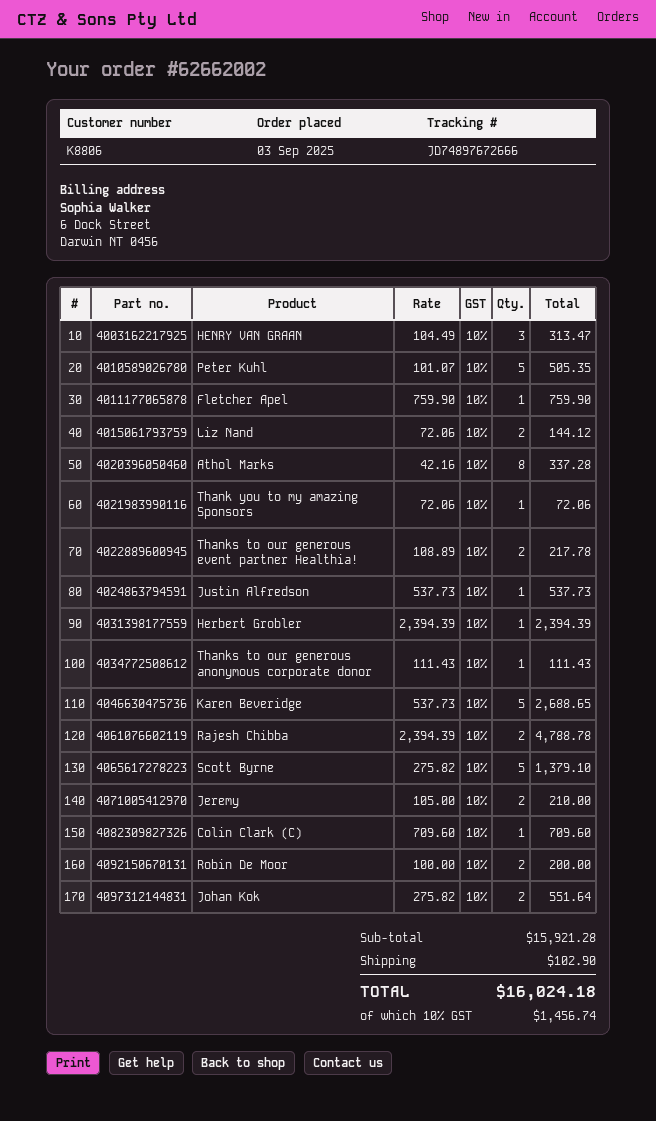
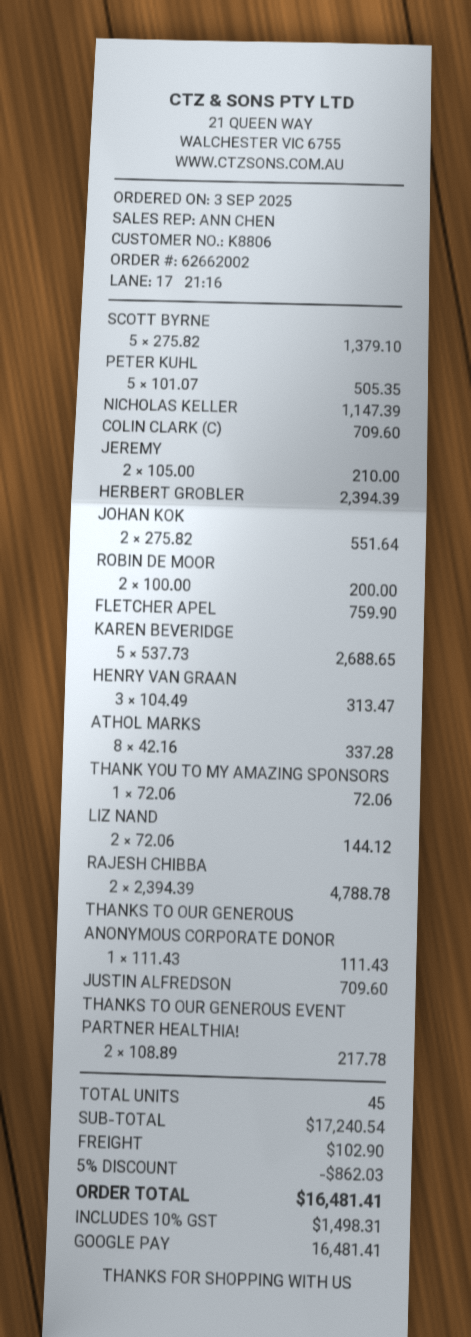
Justin Alfredson: 1 x 537.73 = 537.73 -> 1 x 709.60 = 709.60
NICHOLAS KELLER: none -> 1 x 1147.39 = 1147.39
subtotal: 15921.28 -> 17240.54
discount: none -> 5% = 862.03
tax: 10% = 1456.74 -> 10% = 1498.31
total: 16024.18 -> 16481.41

